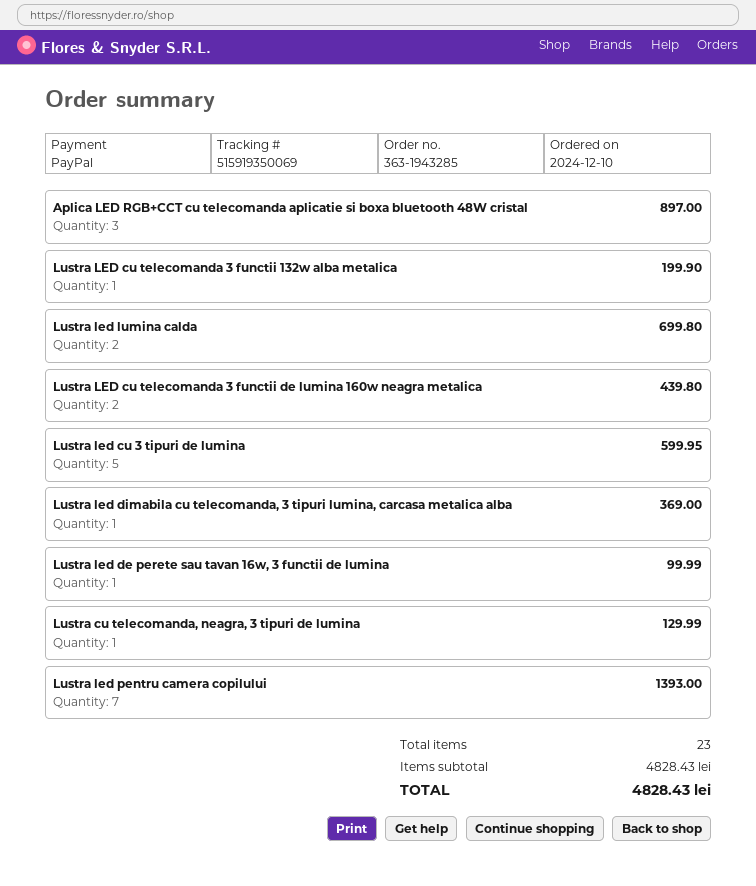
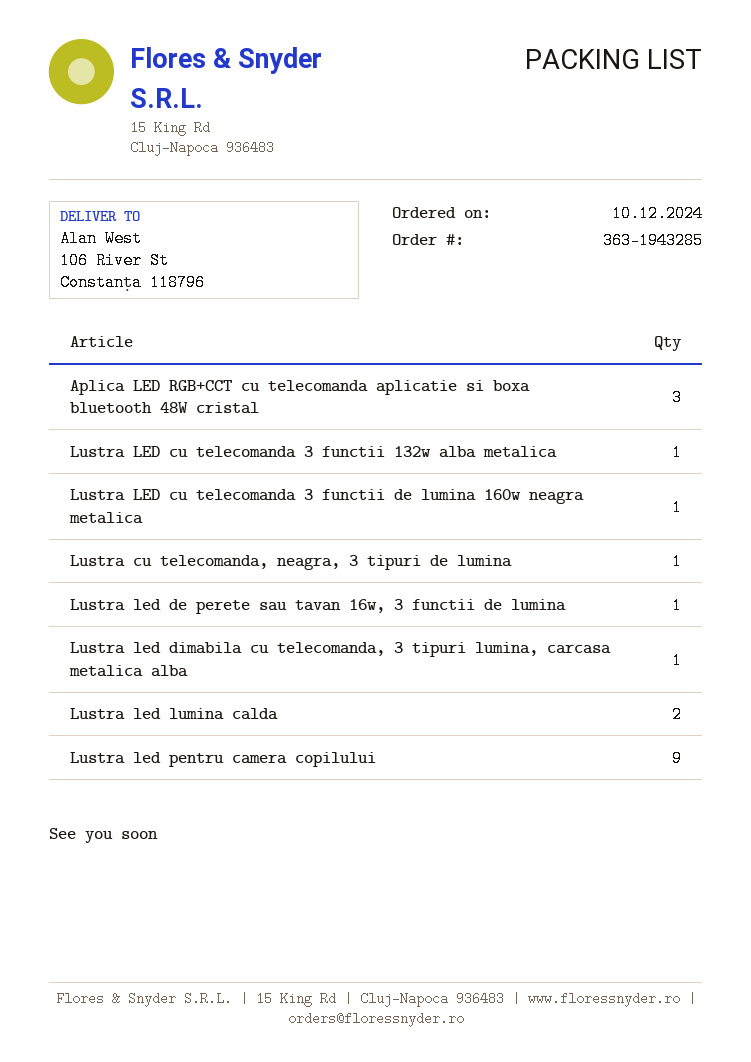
Lustra LED cu telecomanda 3 functii de lumina 160w neagra metalica: 2 -> 1
Lustra led cu 3 tipuri de lumina: 5 -> none
Lustra led pentru camera copilului: 7 -> 9

